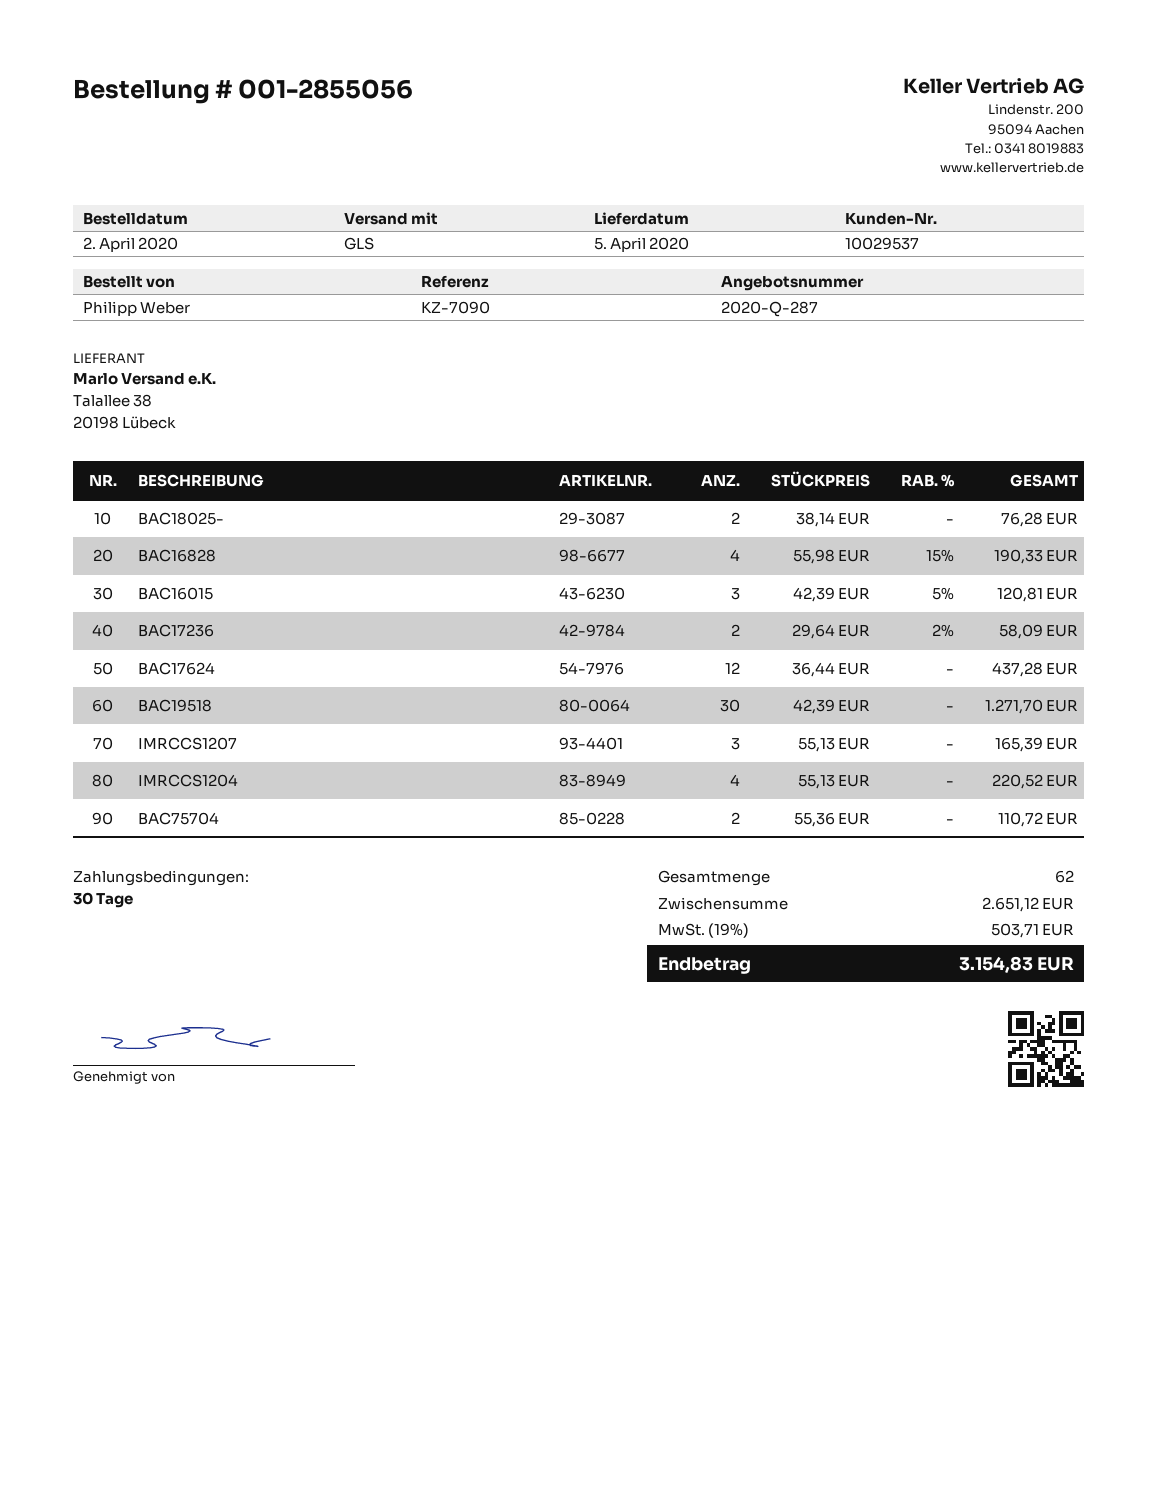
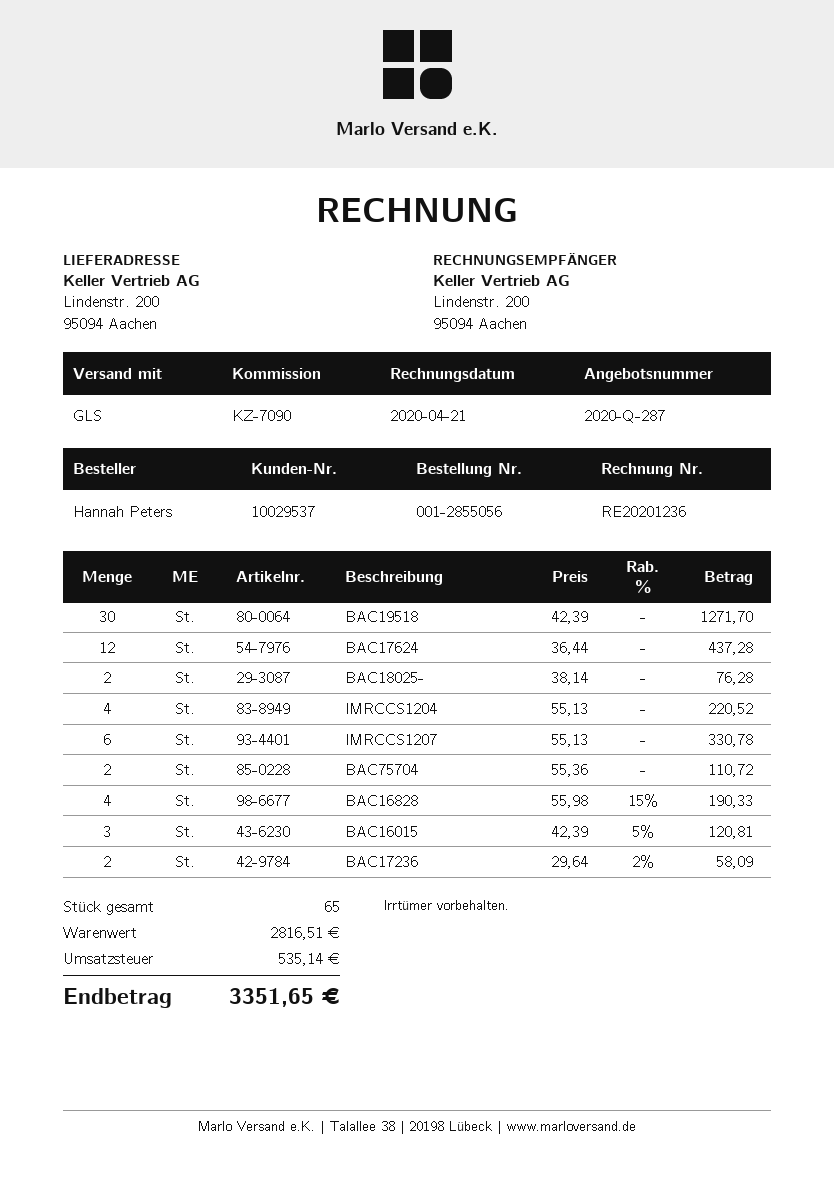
ordered by: Philipp Weber -> Hannah Peters
IMRCCS1207: 3 x 55.13 = 165.39 -> 6 x 55.13 = 330.78
total quantity: 62 -> 65
subtotal: 2651.12 -> 2816.51
tax: 503.71 -> 535.14
total: 3154.83 -> 3351.65

